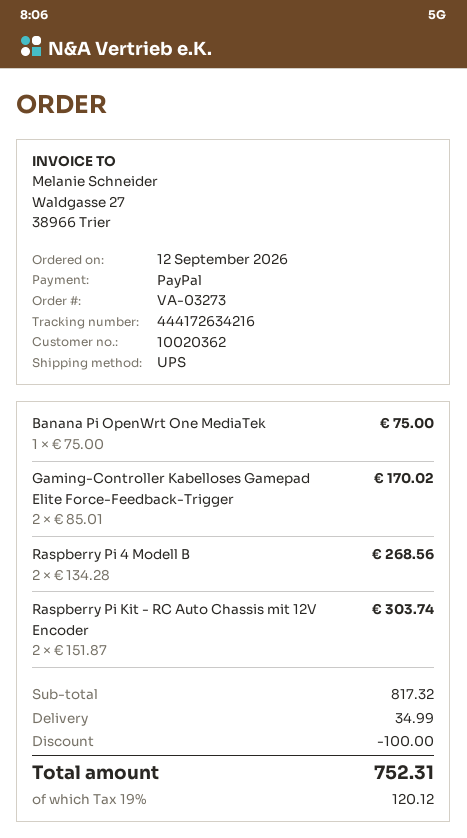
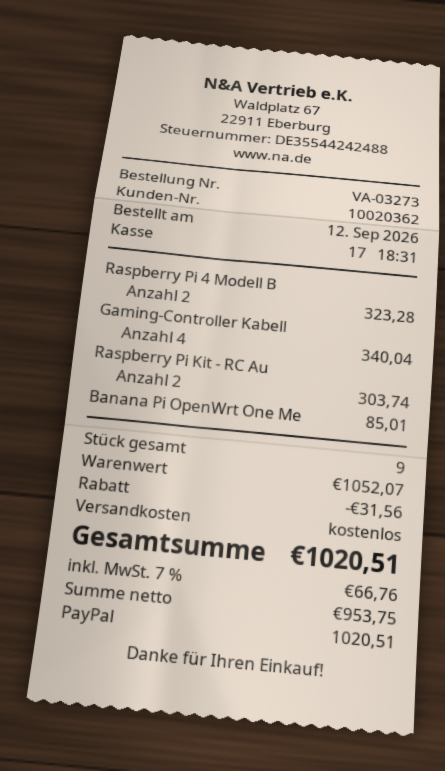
Banana Pi OpenWrt One MediaTek: 1 for 75.00 -> 1 for 85.01
Gaming-Controller Kabelloses Gamepad Elite Force-Feedback-Trigger: 2 for 170.02 -> 4 for 340.04
Raspberry Pi 4 Modell B: 2 for 268.56 -> 2 for 323.28
subtotal: 817.32 -> 1052.07
discount: 100.00 -> 31.56
shipping: 34.99 -> 0.00
tax: 19% = 120.12 -> 7% = 66.76
total: 752.31 -> 1020.51

